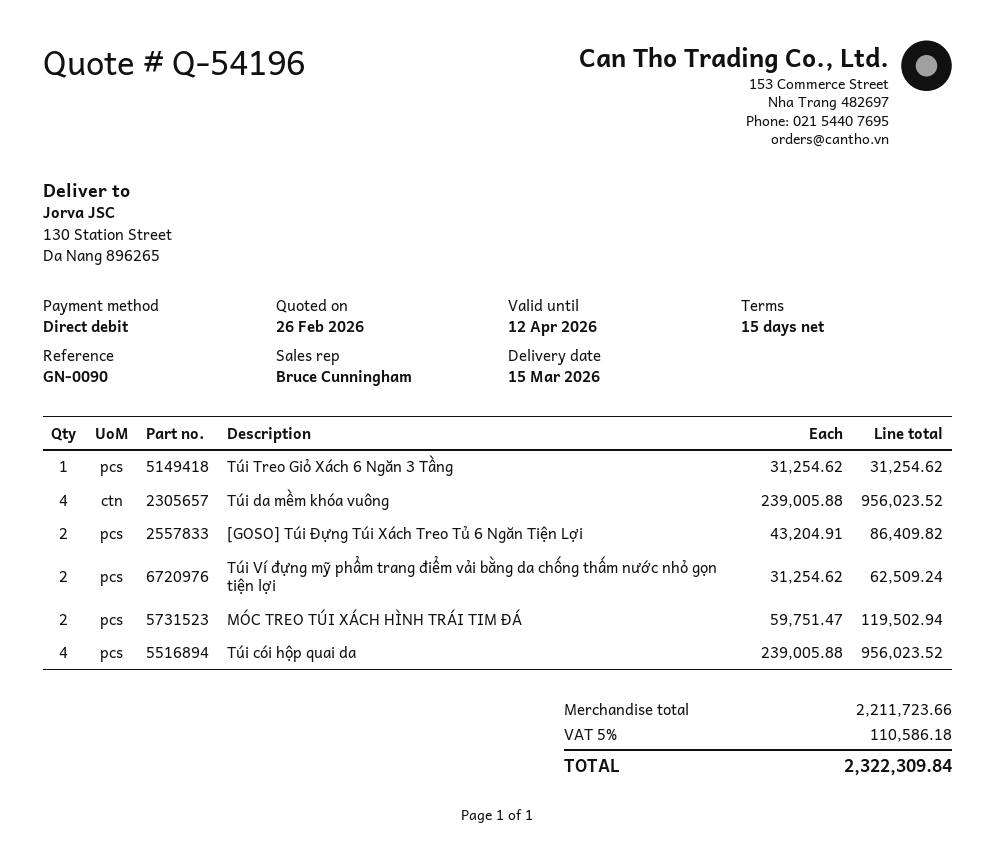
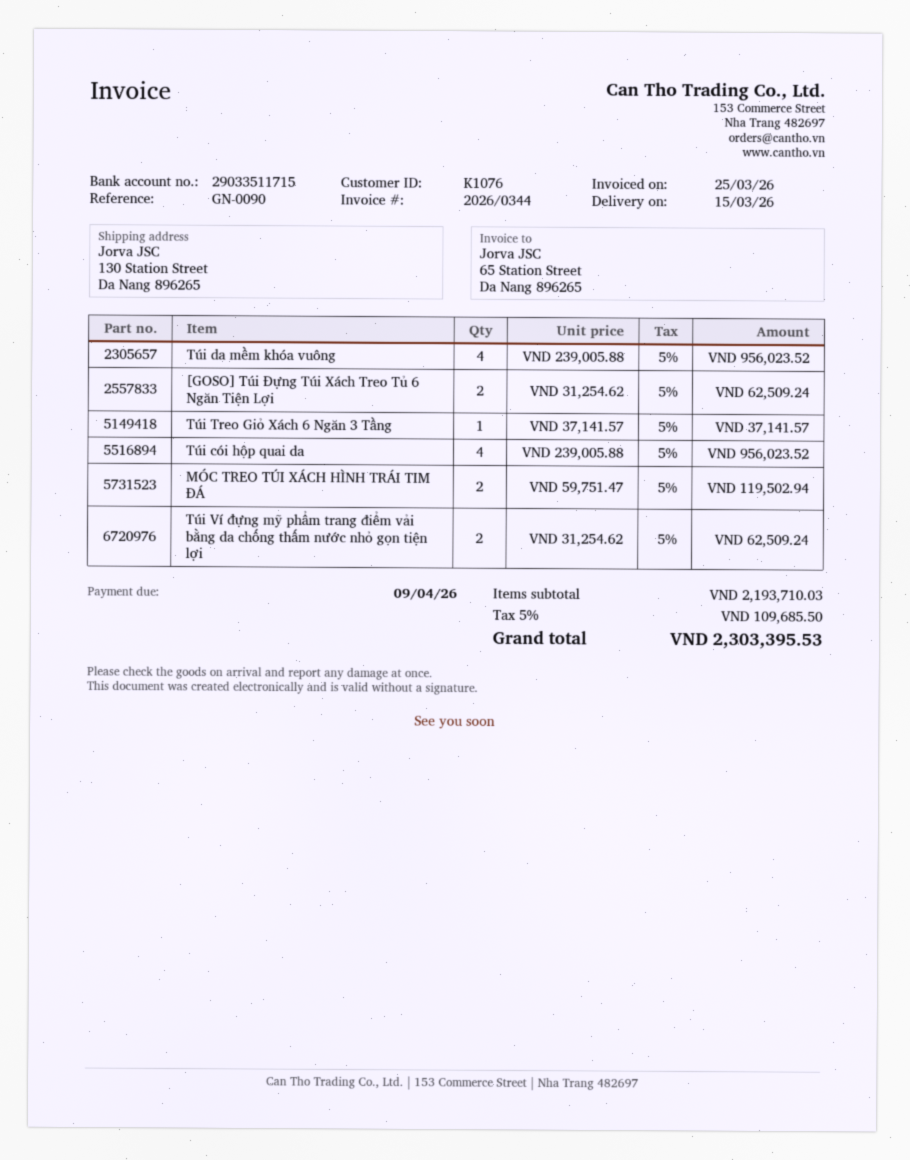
Túi Treo Giỏ Xách 6 Ngăn 3 Tầng: 1 x 31254.62 = 31254.62 -> 1 x 37141.57 = 37141.57
[GOSO] Túi Đựng Túi Xách Treo Tủ 6 Ngăn Tiện Lợi: 2 x 43204.91 = 86409.82 -> 2 x 31254.62 = 62509.24
subtotal: 2211723.66 -> 2193710.03
tax: 5% = 110586.18 -> 5% = 109685.50
total: 2322309.84 -> 2303395.53

